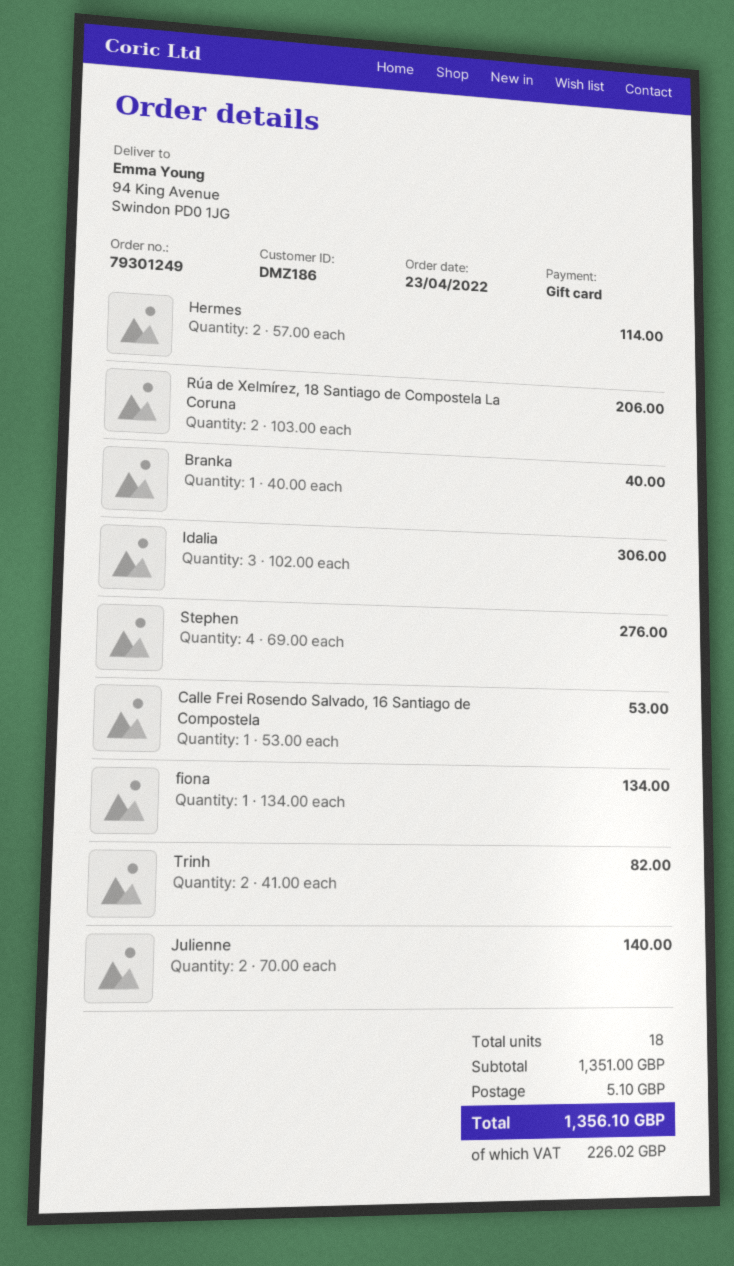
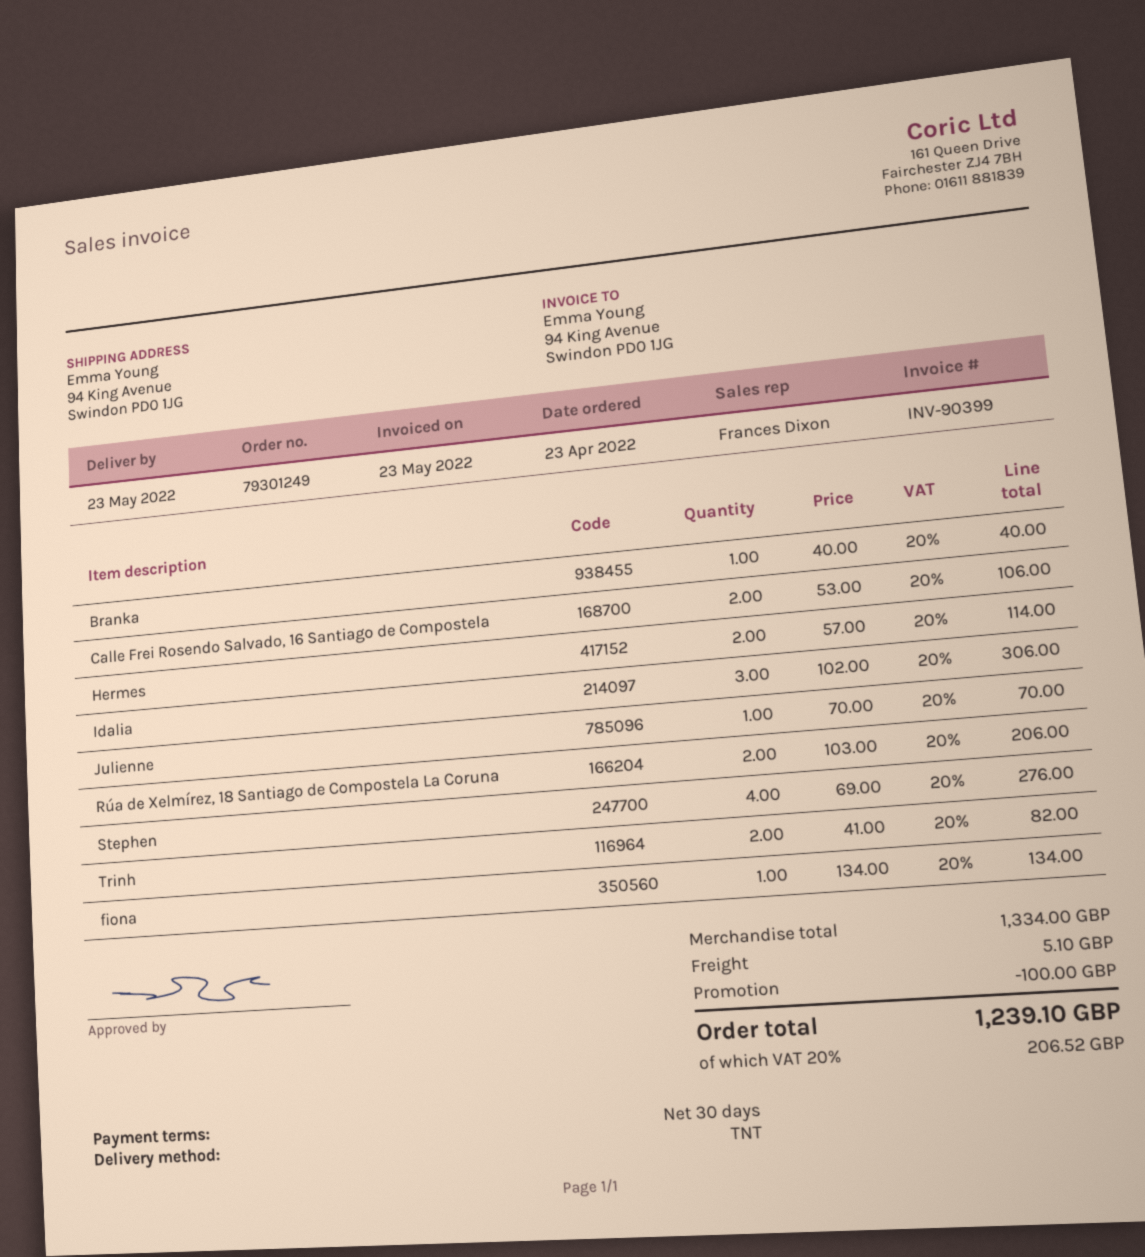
Calle Frei Rosendo Salvado, 16 Santiago de Compostela: 1 x 53.00 = 53.00 -> 2 x 53.00 = 106.00
Julienne: 2 x 70.00 = 140.00 -> 1 x 70.00 = 70.00
subtotal: 1351.00 -> 1334.00
discount: none -> 100.00
tax: 226.02 -> 206.52
total: 1356.10 -> 1239.10

